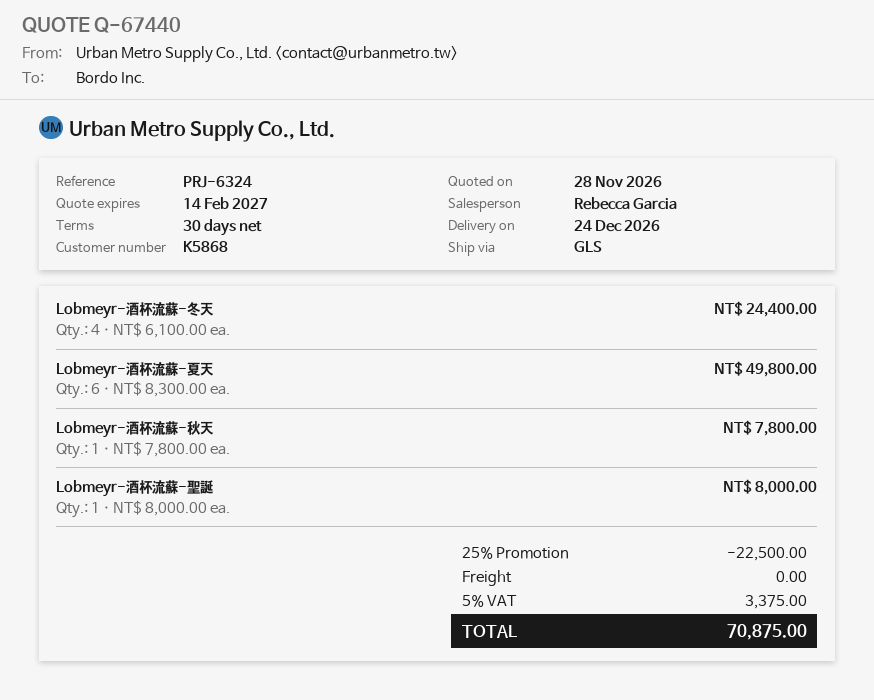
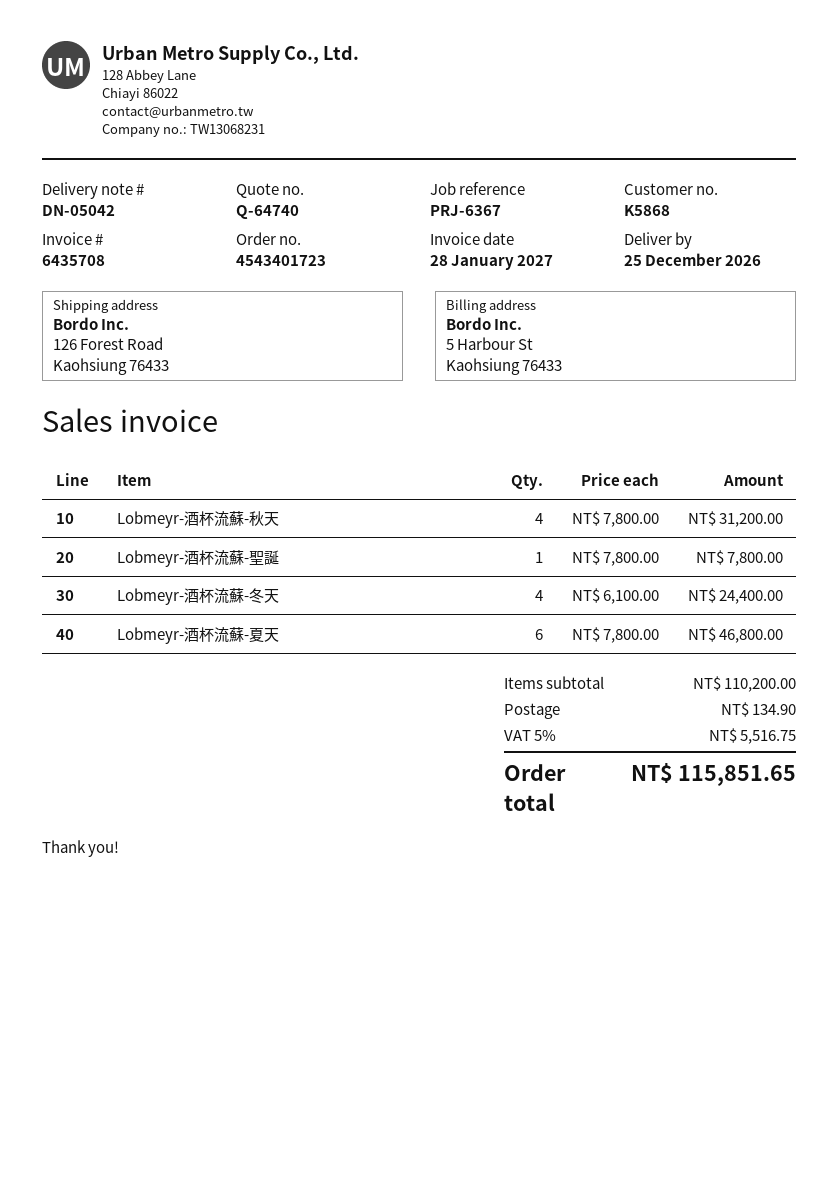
quote number: Q-67440 -> Q-64740
delivery date: 2026-12-24 -> 2026-12-25
reference: PRJ-6324 -> PRJ-6367
Lobmeyr-酒杯流蘇-夏天: 6 x 8300.00 = 49800.00 -> 6 x 7800.00 = 46800.00
Lobmeyr-酒杯流蘇-秋天: 1 x 7800.00 = 7800.00 -> 4 x 7800.00 = 31200.00
Lobmeyr-酒杯流蘇-聖誕: 1 x 8000.00 = 8000.00 -> 1 x 7800.00 = 7800.00
discount: 25% = 22500.00 -> none
shipping: 0.00 -> 134.90
tax: 5% = 3375.00 -> 5% = 5516.75
total: 70875.00 -> 115851.65

